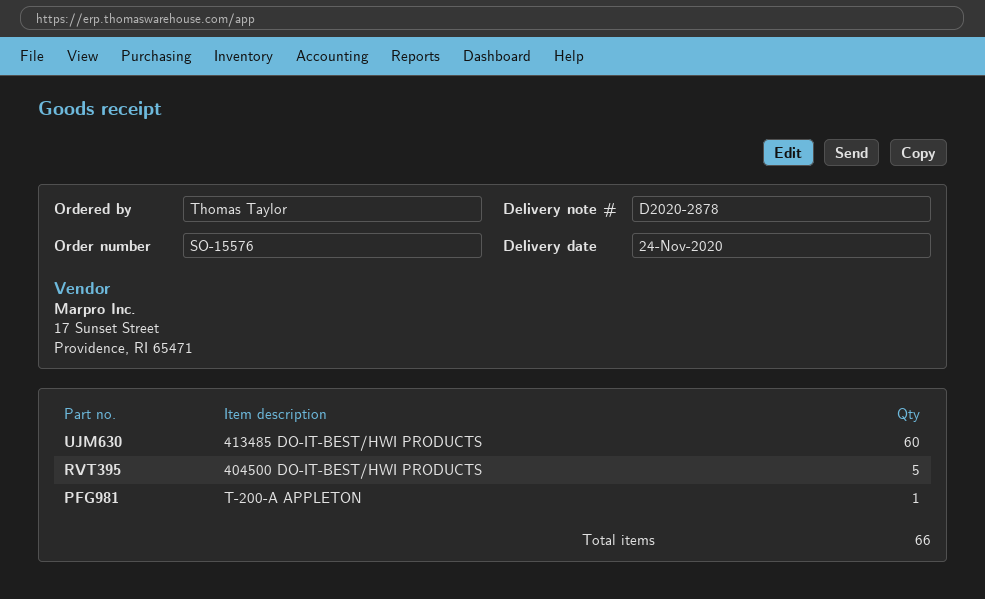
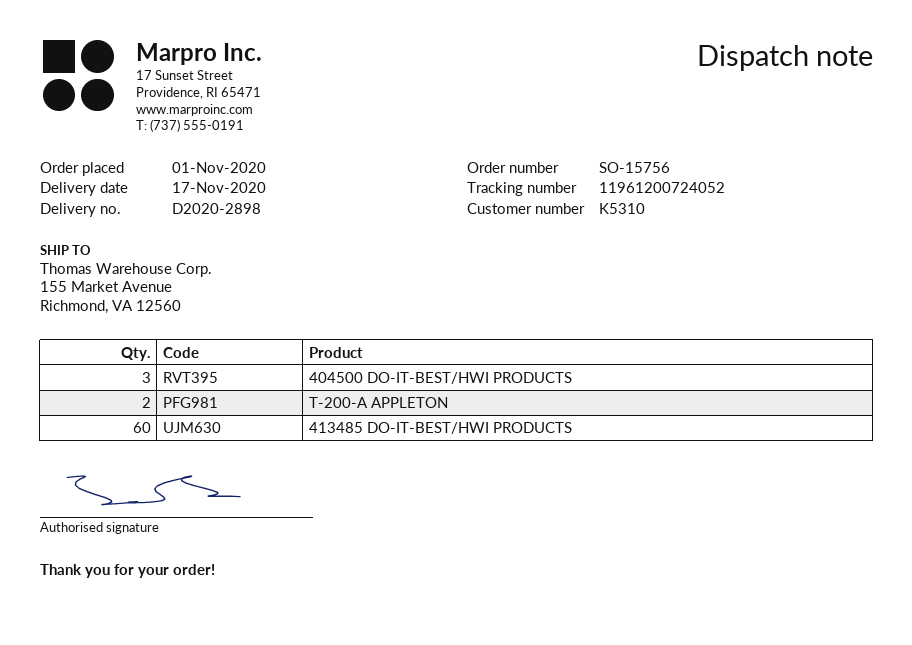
order number: SO-15576 -> SO-15756
delivery note number: D2020-2878 -> D2020-2898
delivery date: 2020-11-24 -> 2020-11-17
404500 DO-IT-BEST/HWI PRODUCTS: 5 -> 3
T-200-A APPLETON: 1 -> 2

